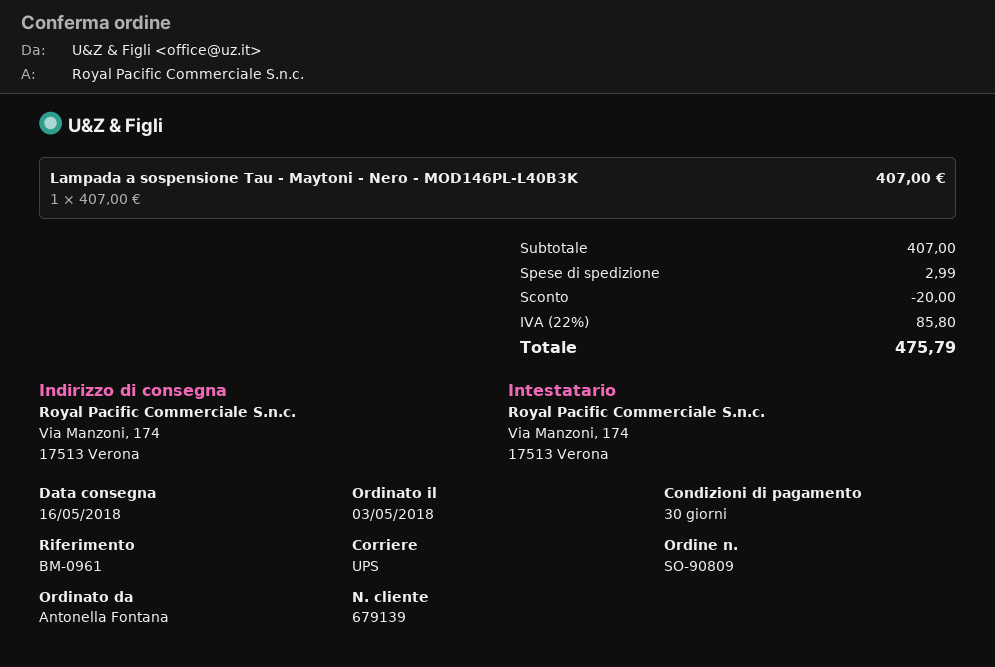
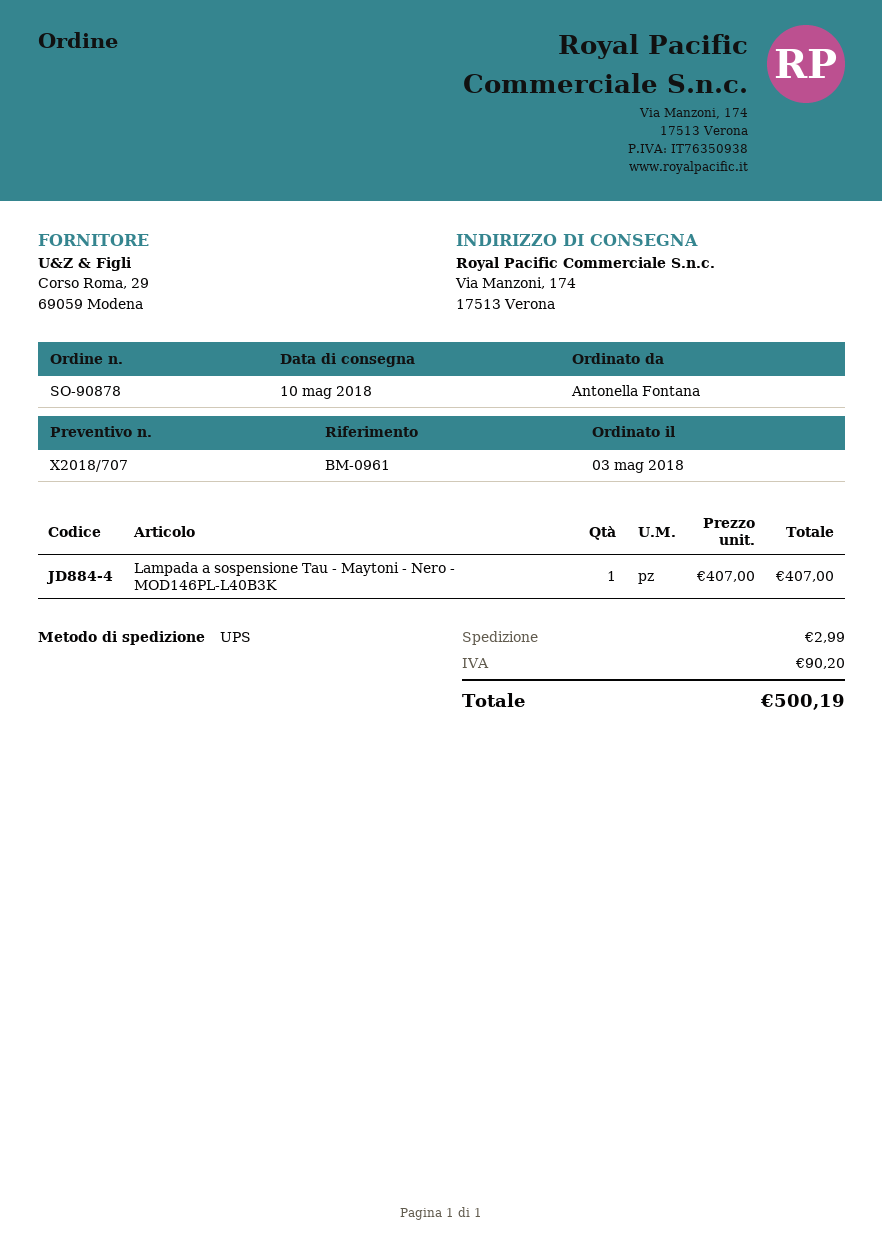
order number: SO-90809 -> SO-90878
delivery date: 2018-05-16 -> 2018-05-10
discount: 20.00 -> none
tax: 85.80 -> 90.20
total: 475.79 -> 500.19

